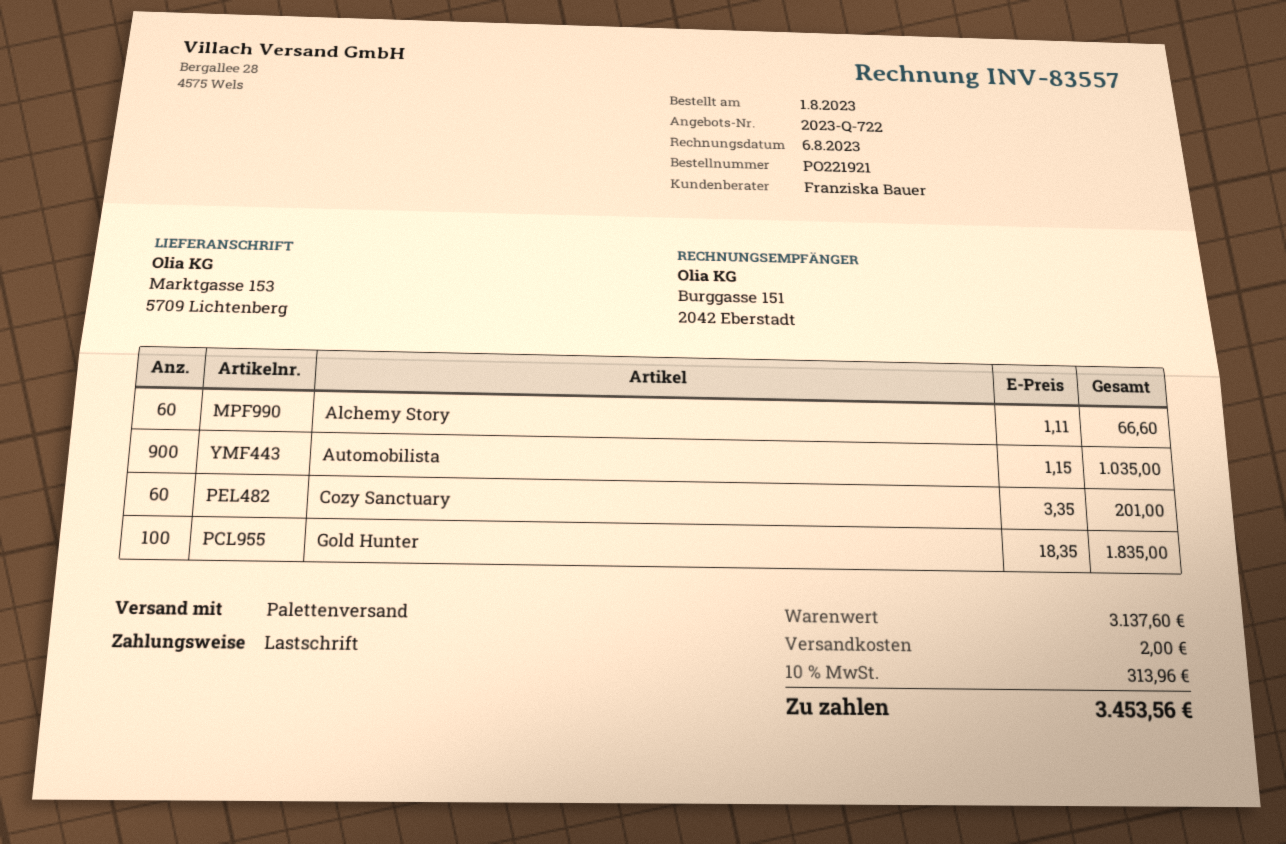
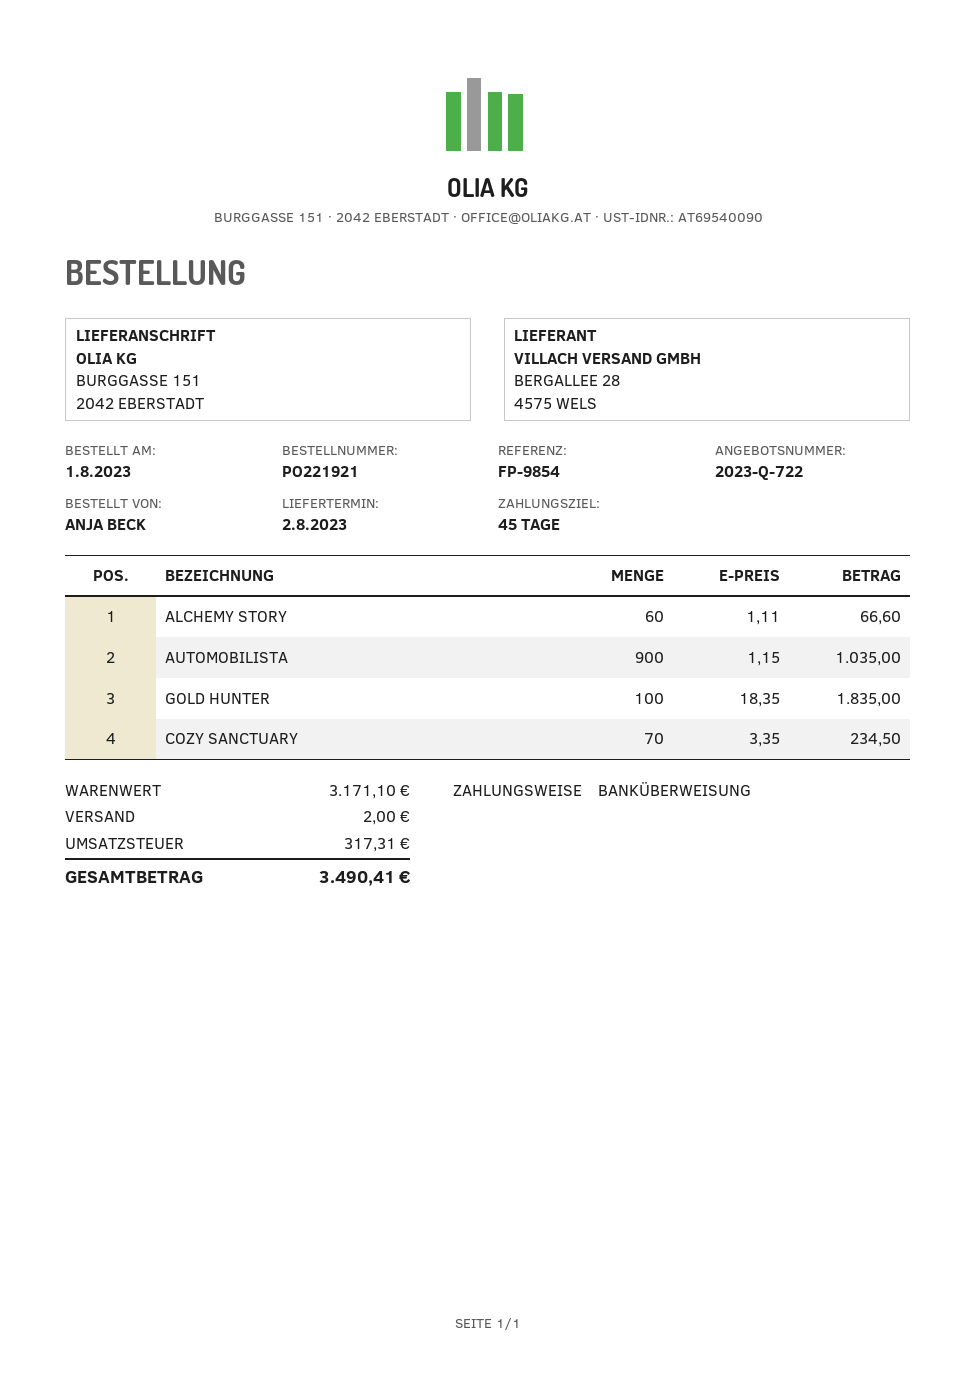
payment method: direct debit -> bank transfer
ship to: Marktgasse 153, 5709 Lichtenberg -> BURGGASSE 151, 2042 EBERSTADT
Cozy Sanctuary: 60 x 3.35 = 201.00 -> 70 x 3.35 = 234.50
subtotal: 3137.60 -> 3171.10
tax: 313.96 -> 317.31
total: 3453.56 -> 3490.41

